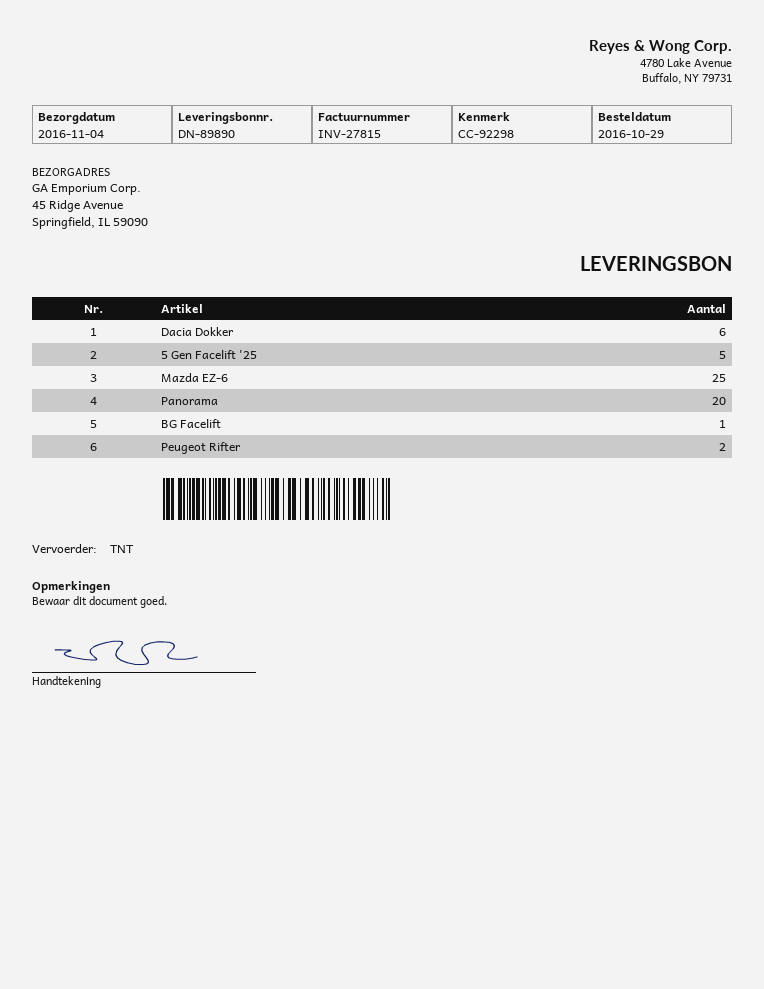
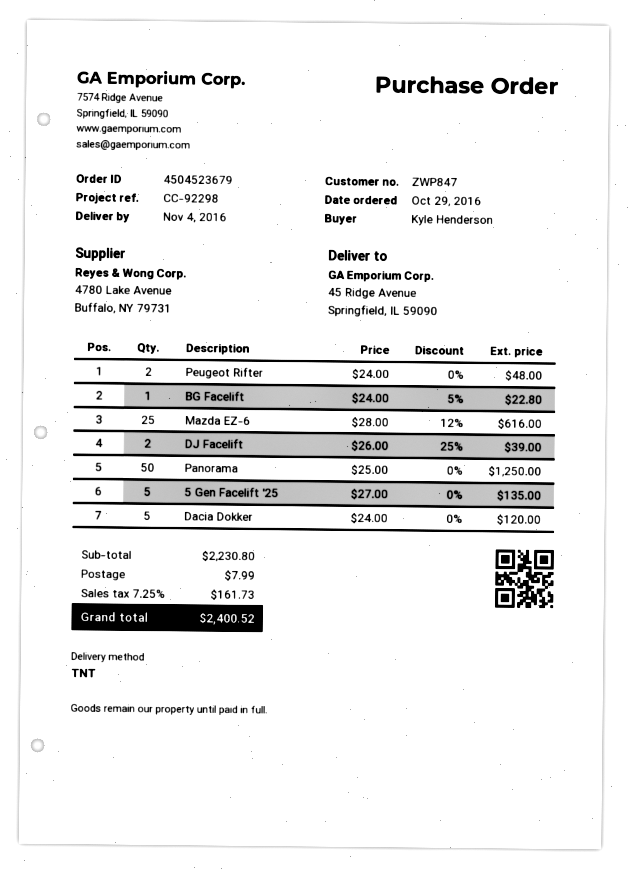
Dacia Dokker: 6 -> 5
Panorama: 20 -> 50
DJ Facelift: none -> 2

